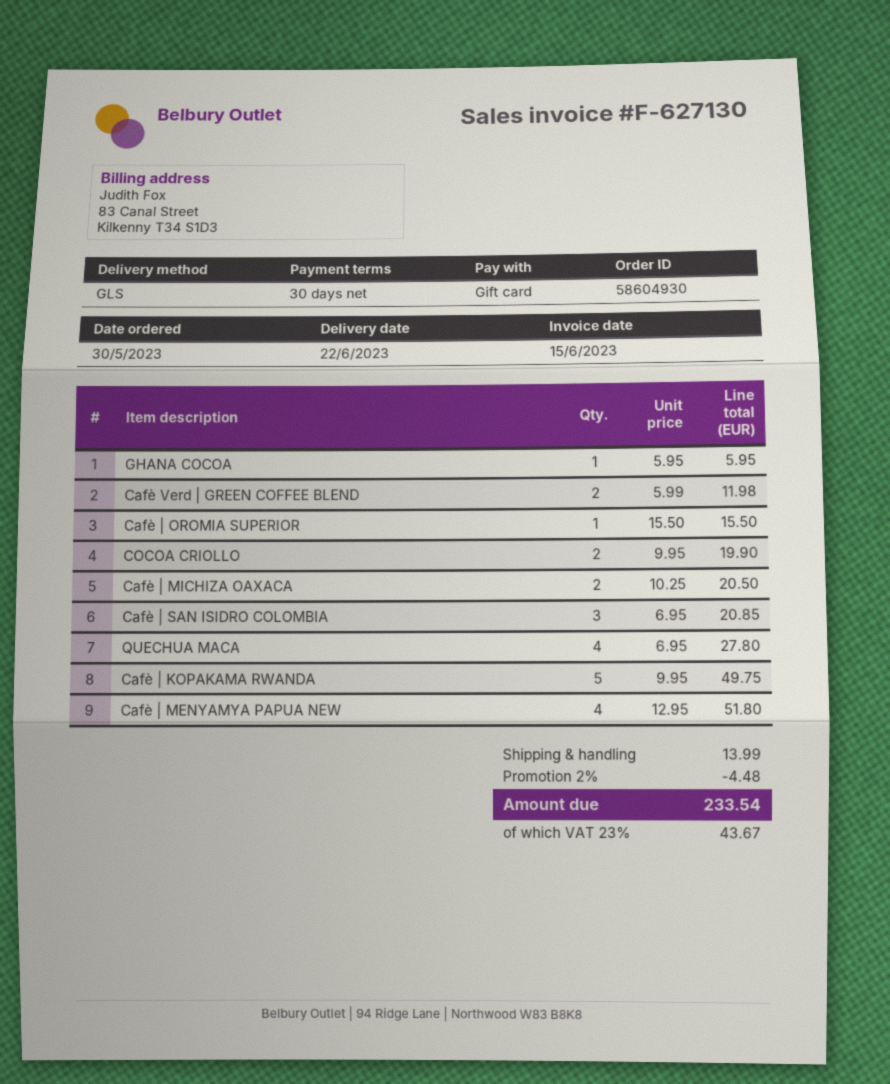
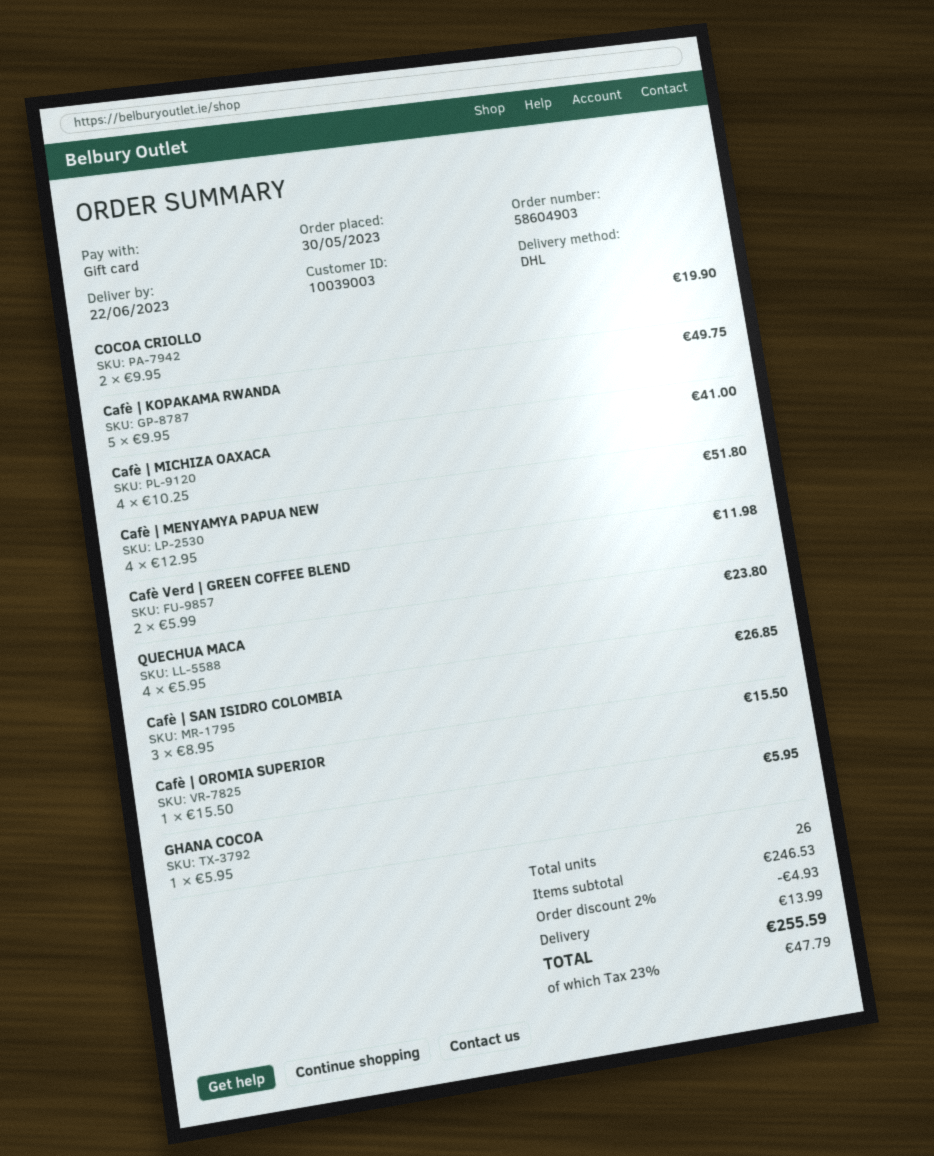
order number: 58604930 -> 58604903
shipping method: GLS -> DHL
Cafè | MICHIZA OAXACA: 2 x 10.25 = 20.50 -> 4 x 10.25 = 41.00
Cafè | SAN ISIDRO COLOMBIA: 3 x 6.95 = 20.85 -> 3 x 8.95 = 26.85
QUECHUA MACA: 4 x 6.95 = 27.80 -> 4 x 5.95 = 23.80
discount: 2% = 4.48 -> 2% = 4.93
tax: 23% = 43.67 -> 23% = 47.79
total: 233.54 -> 255.59

